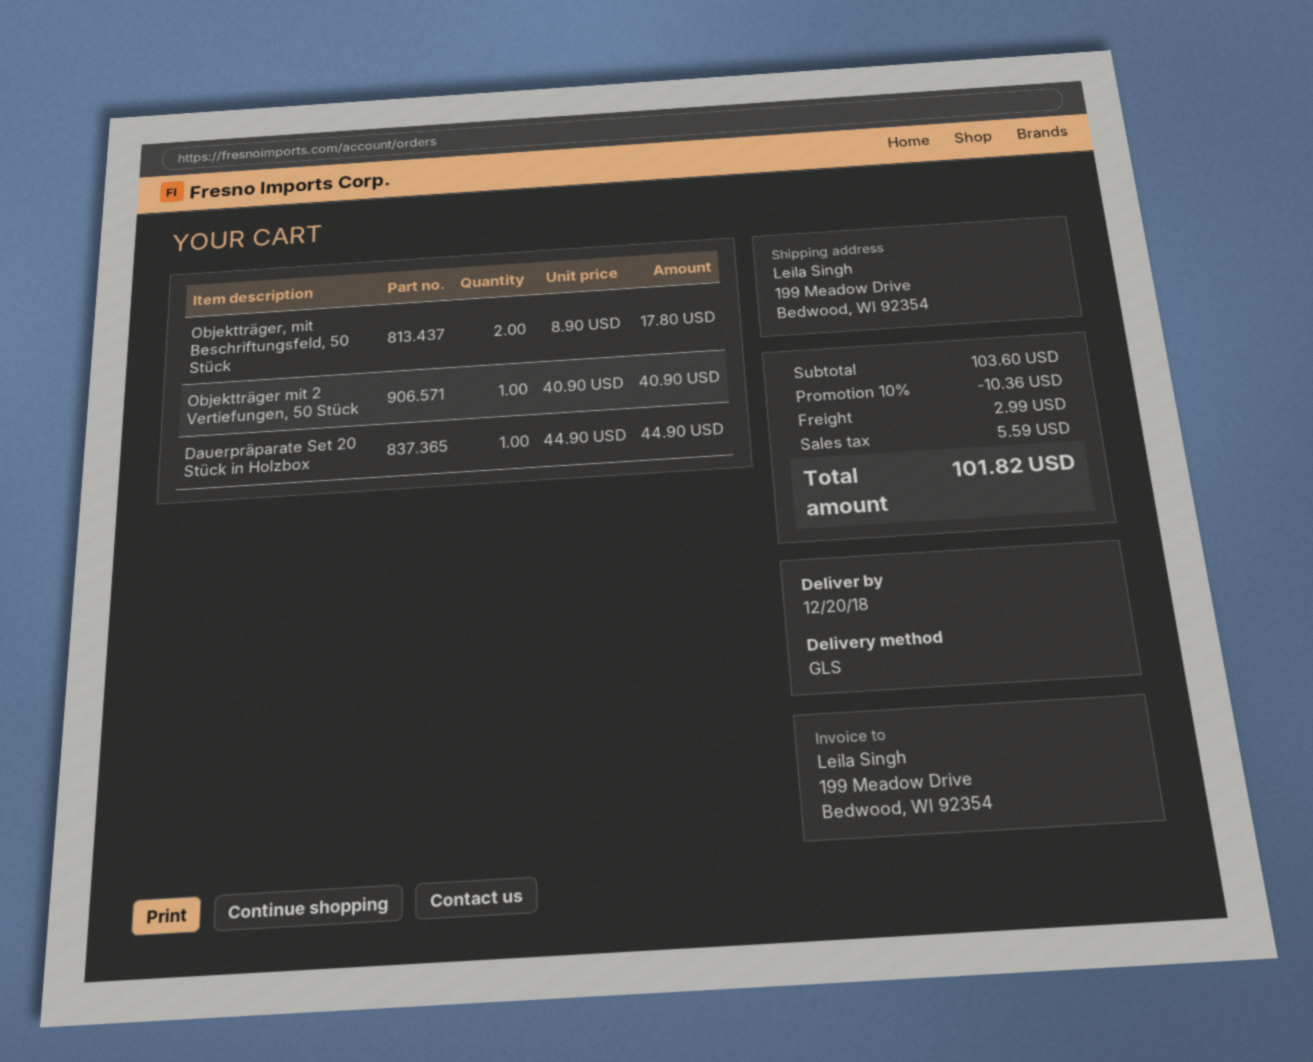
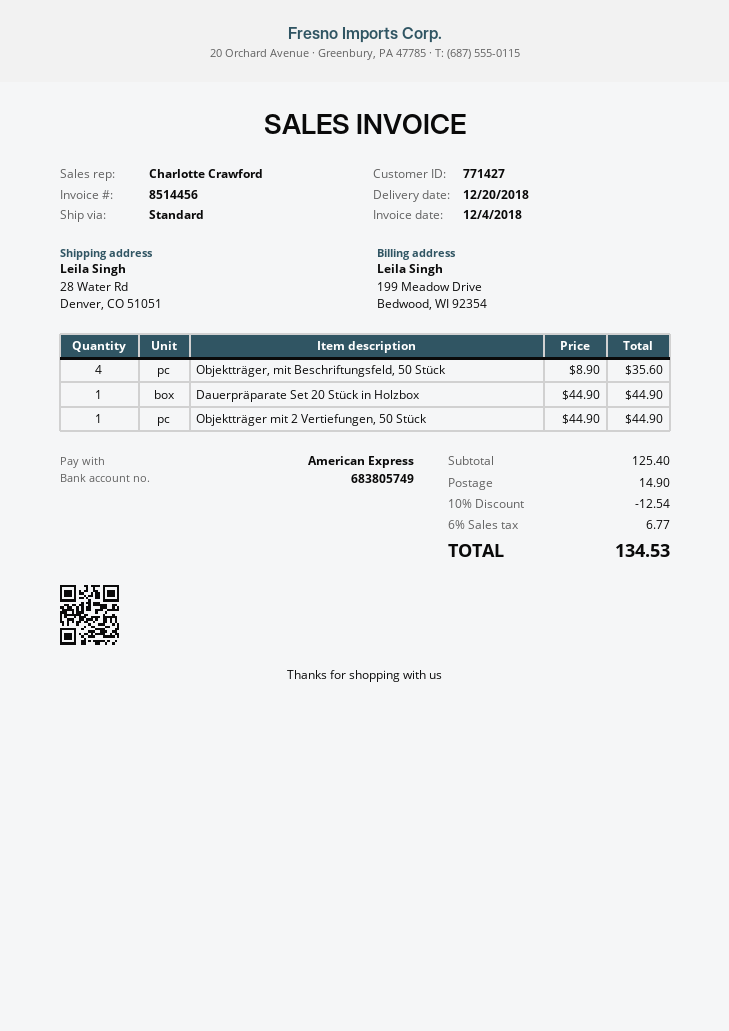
shipping method: GLS -> standard
ship to: 199 Meadow Drive, Bedwood, WI 92354 -> 28 Water Rd, Denver, CO 51051
Objektträger, mit Beschriftungsfeld, 50 Stück: 2 x 8.90 = 17.80 -> 4 x 8.90 = 35.60
Objektträger mit 2 Vertiefungen, 50 Stück: 1 x 40.90 = 40.90 -> 1 x 44.90 = 44.90
subtotal: 103.60 -> 125.40
discount: 10% = 10.36 -> 10% = 12.54
shipping: 2.99 -> 14.90
tax: 5.59 -> 6.77
total: 101.82 -> 134.53

